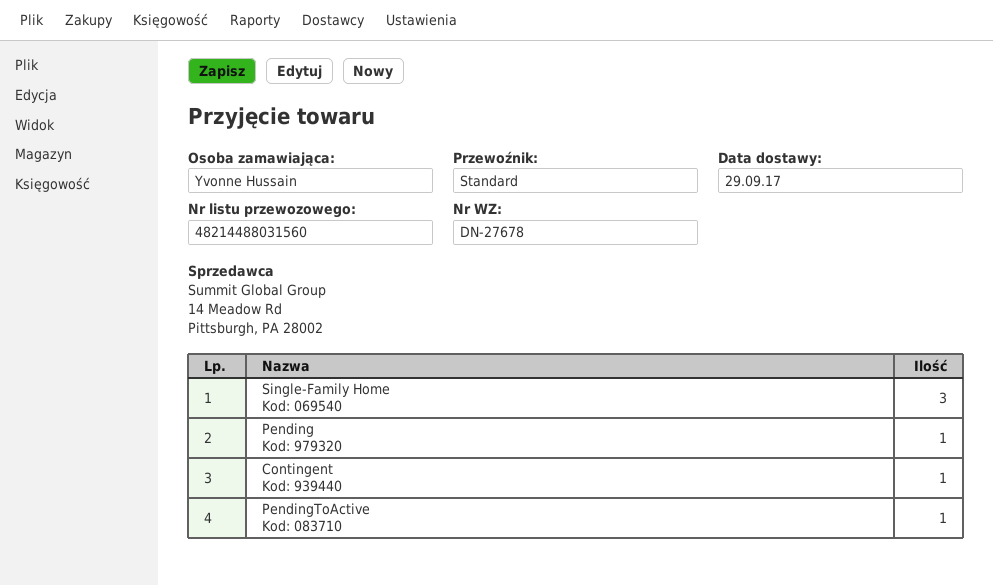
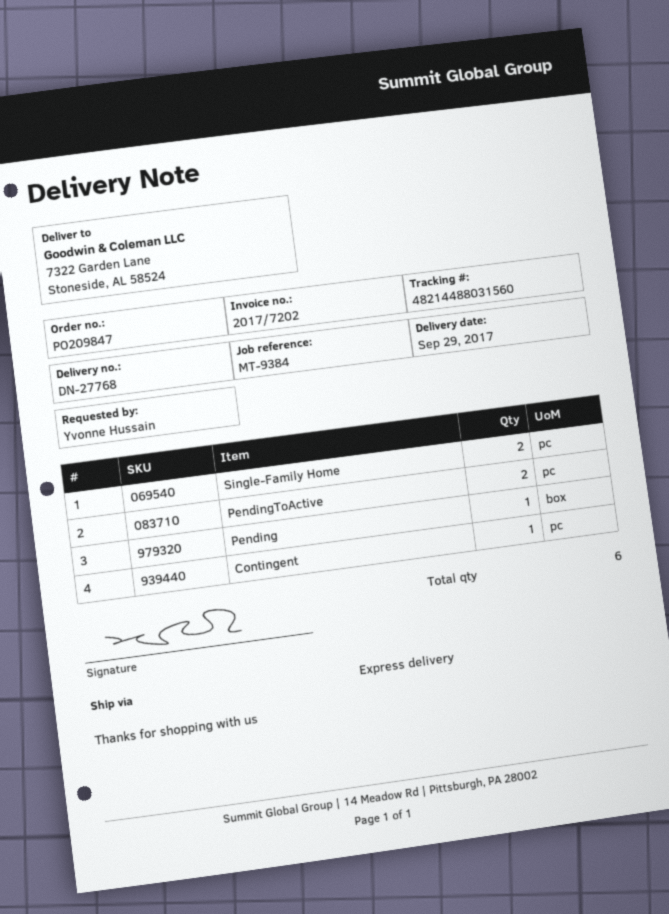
delivery note number: DN-27678 -> DN-27768
shipping method: standard -> express
Single-Family Home: 3 -> 2
PendingToActive: 1 -> 2

